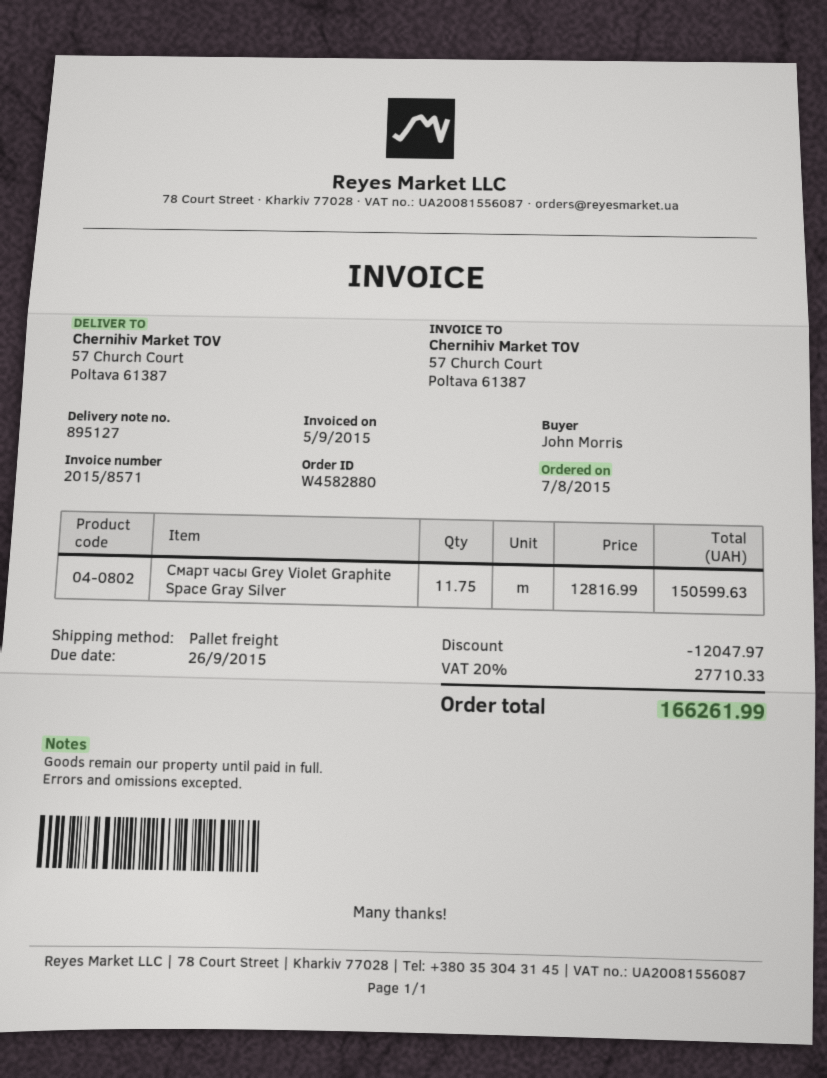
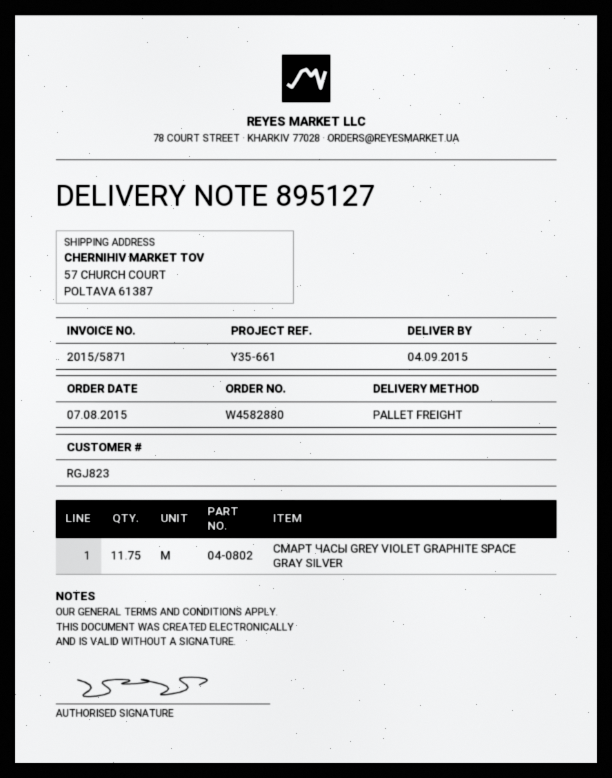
invoice number: 2015/8571 -> 2015/5871

